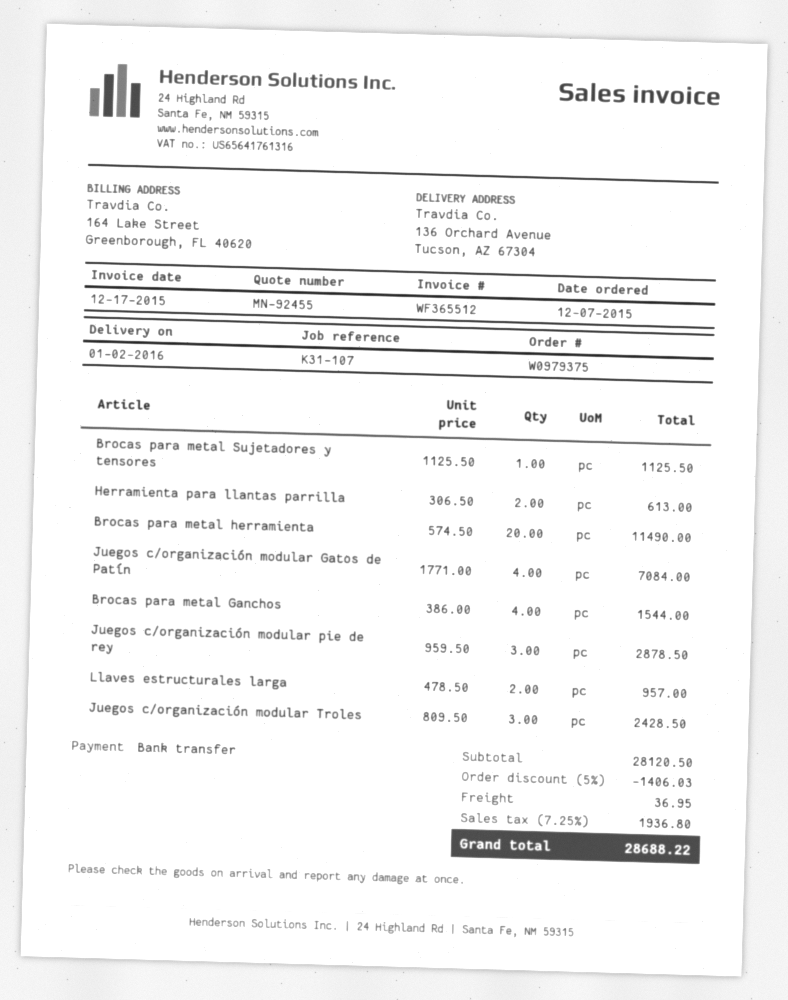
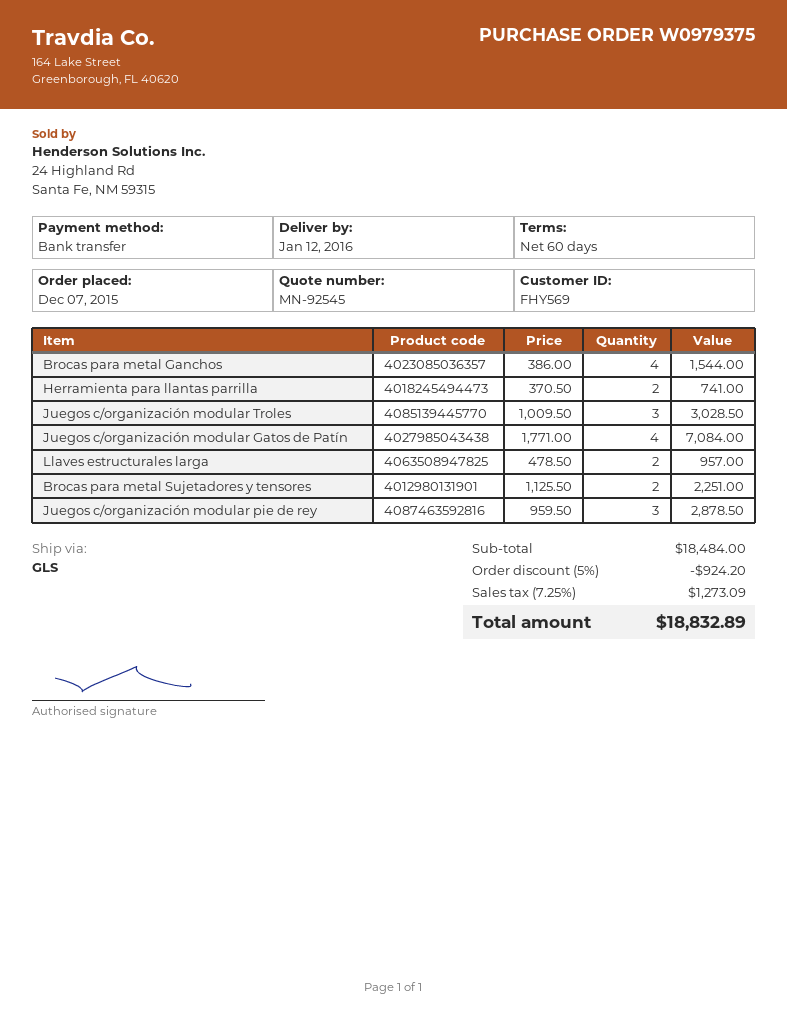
quote number: MN-92455 -> MN-92545
delivery date: 2016-01-02 -> 2016-01-12
Brocas para metal Sujetadores y tensores: 1 x 1125.50 = 1125.50 -> 2 x 1125.50 = 2251.00
Herramienta para llantas parrilla: 2 x 306.50 = 613.00 -> 2 x 370.50 = 741.00
Brocas para metal herramienta: 20 x 574.50 = 11490.00 -> none
Juegos c/organización modular Troles: 3 x 809.50 = 2428.50 -> 3 x 1009.50 = 3028.50
subtotal: 28120.50 -> 18484.00
discount: 5% = 1406.03 -> 5% = 924.20
shipping: 36.95 -> none
tax: 7.25% = 1936.80 -> 7.25% = 1273.09
total: 28688.22 -> 18832.89

